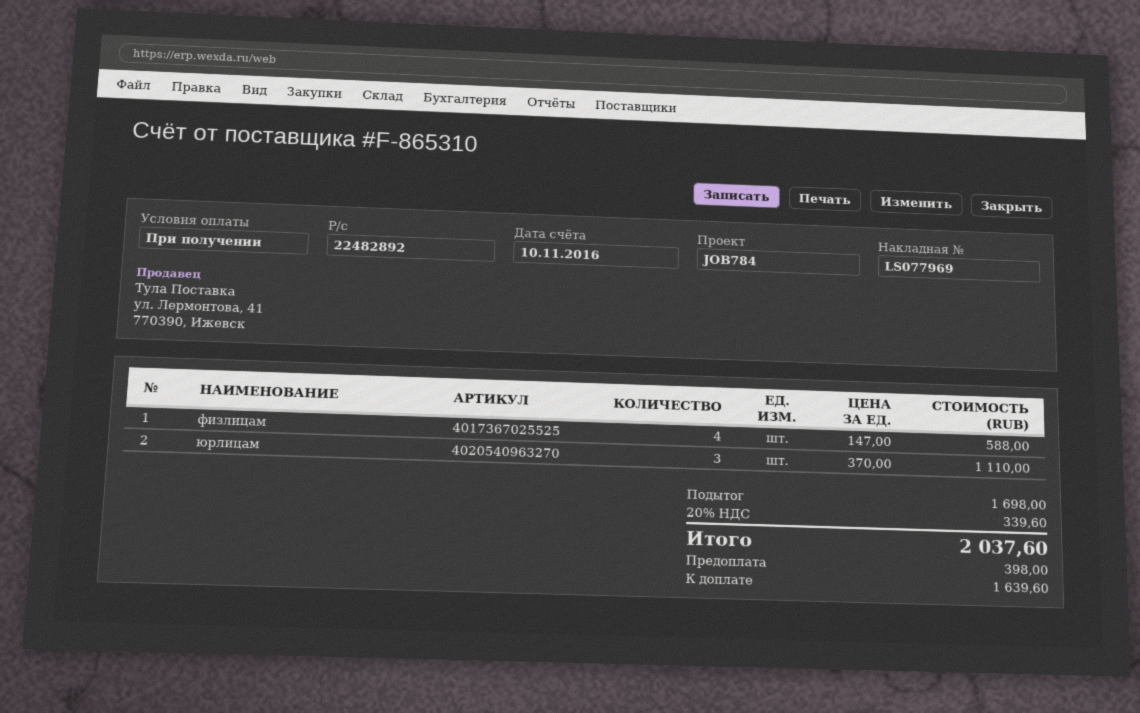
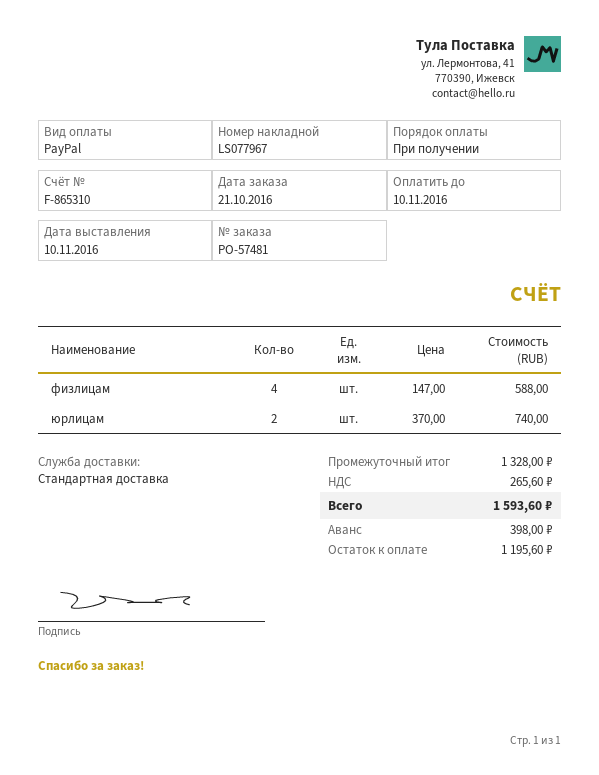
delivery note number: LS077969 -> LS077967
юрлицам: 3 x 370.00 = 1110.00 -> 2 x 370.00 = 740.00
subtotal: 1698.00 -> 1328.00
tax: 339.60 -> 265.60
total: 2037.60 -> 1593.60
balance: 1639.60 -> 1195.60

